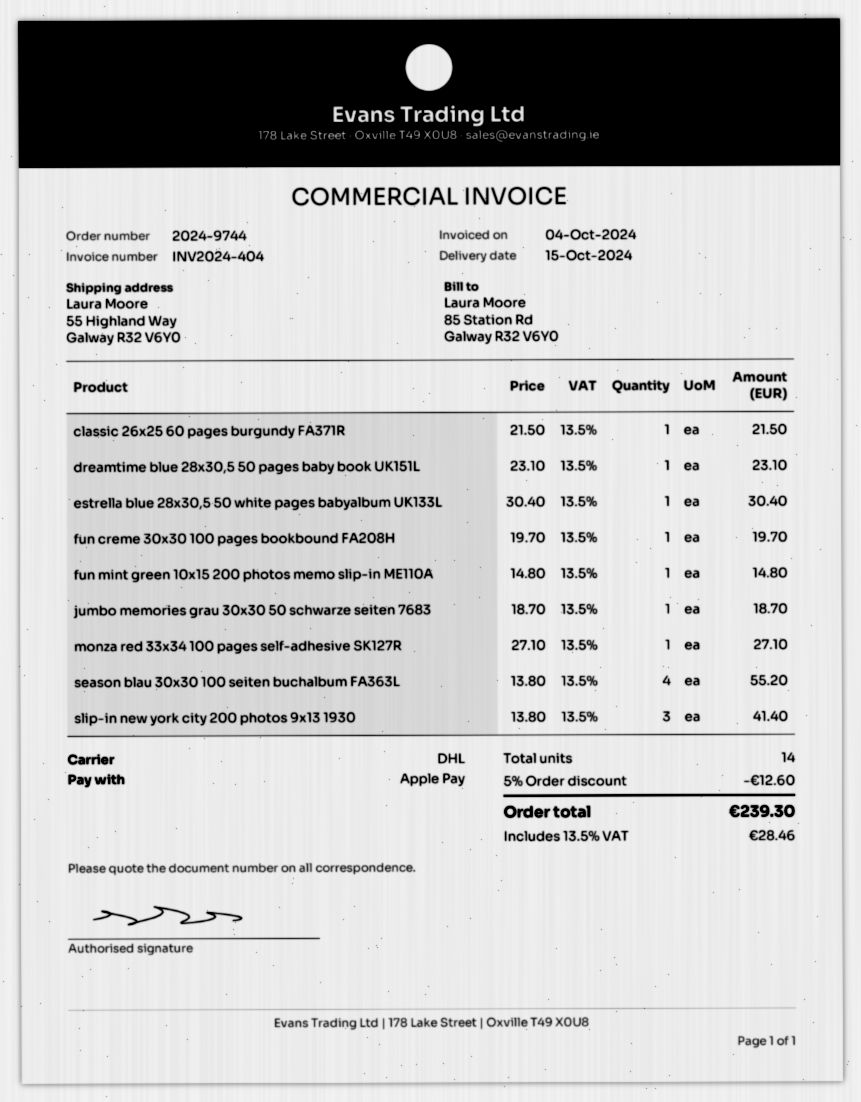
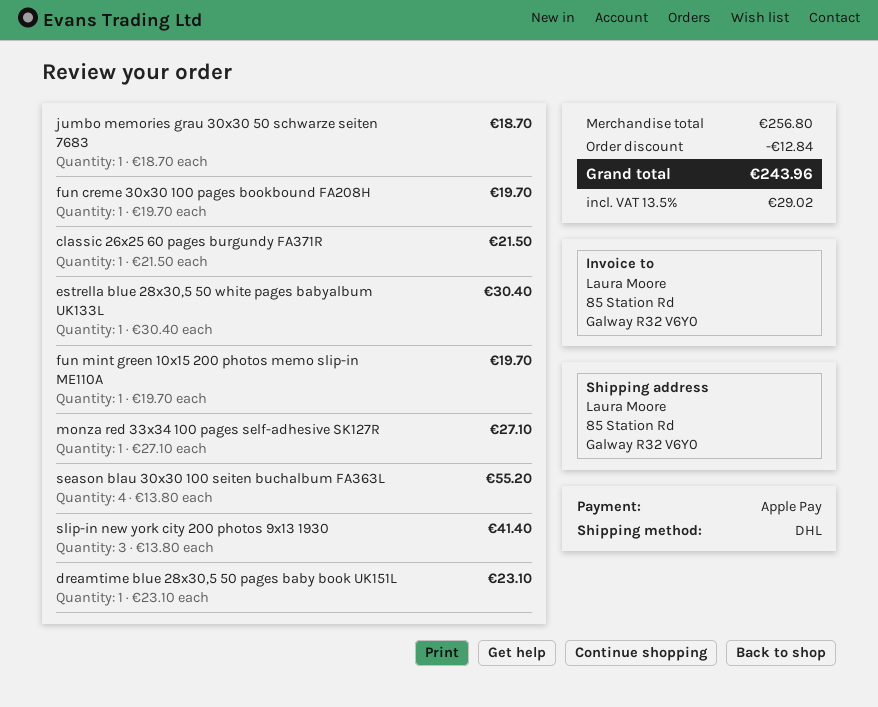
ship to: 55 Highland Way, Galway R32 V6Y0 -> 85 Station Rd, Galway R32 V6Y0
fun mint green 10x15 200 photos memo slip-in ME110A: 1 x 14.80 = 14.80 -> 1 x 19.70 = 19.70
discount: 12.60 -> 12.84
tax: 13.5% = 28.46 -> 13.5% = 29.02
total: 239.30 -> 243.96

